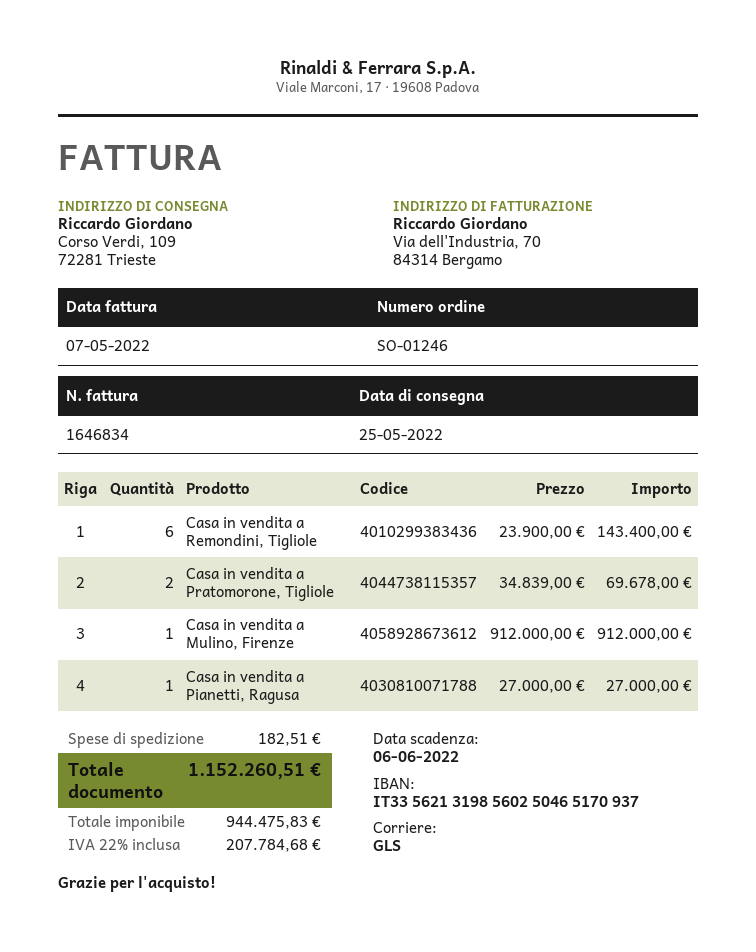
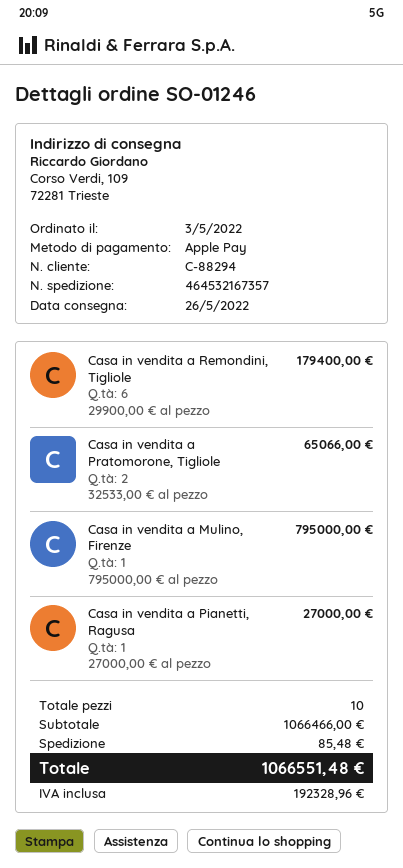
delivery date: 2022-05-25 -> 2022-05-26
Casa in vendita a Remondini, Tigliole: 6 x 23900.00 = 143400.00 -> 6 x 29900.00 = 179400.00
Casa in vendita a Pratomorone, Tigliole: 2 x 34839.00 = 69678.00 -> 2 x 32533.00 = 65066.00
Casa in vendita a Mulino, Firenze: 1 x 912000.00 = 912000.00 -> 1 x 795000.00 = 795000.00
shipping: 182.51 -> 85.48
tax: 207784.68 -> 192328.96
total: 1152260.51 -> 1066551.48

